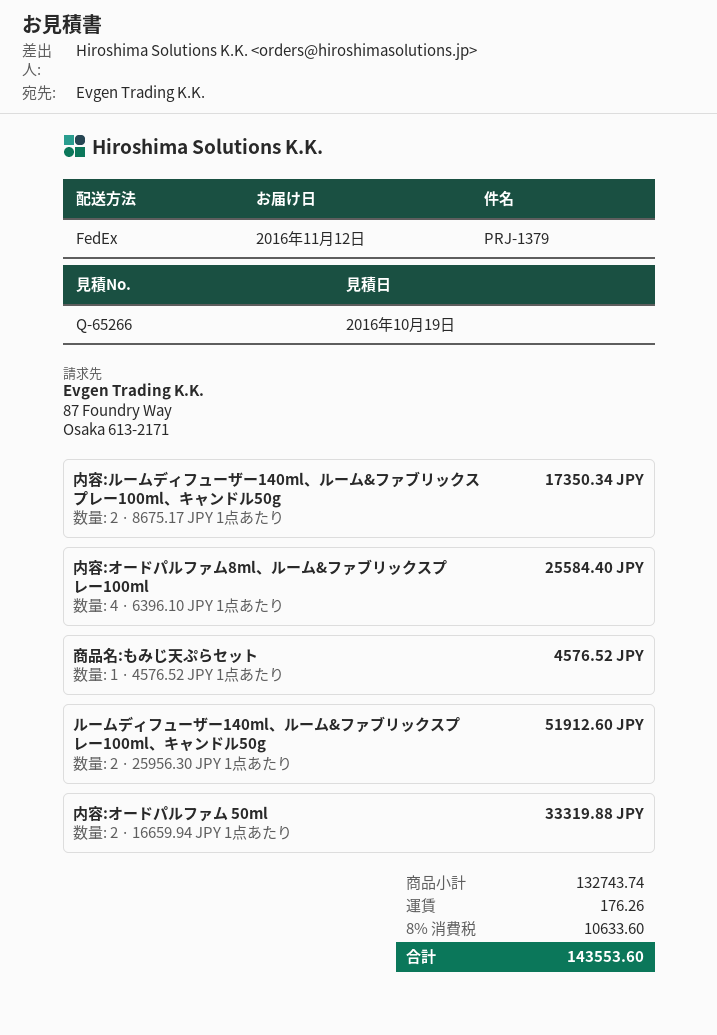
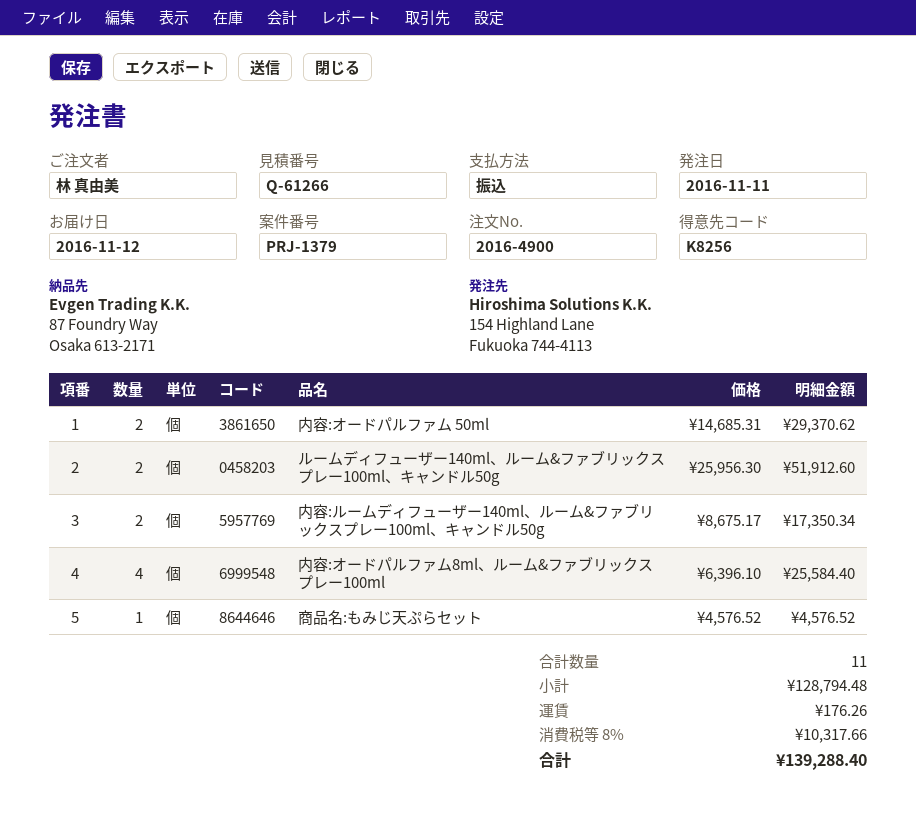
quote number: Q-65266 -> Q-61266
内容:オードパルファム 50ml: 2 x 16659.94 = 33319.88 -> 2 x 14685.31 = 29370.62
subtotal: 132743.74 -> 128794.48
tax: 8% = 10633.60 -> 8% = 10317.66
total: 143553.60 -> 139288.40

